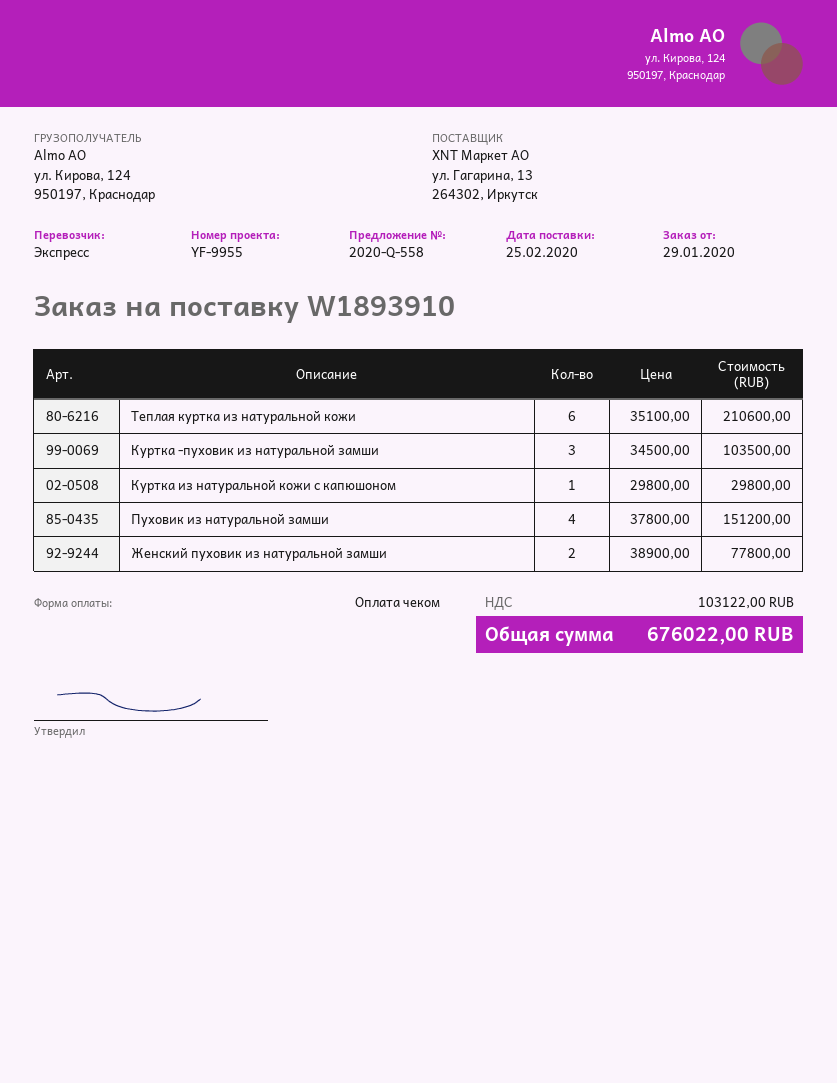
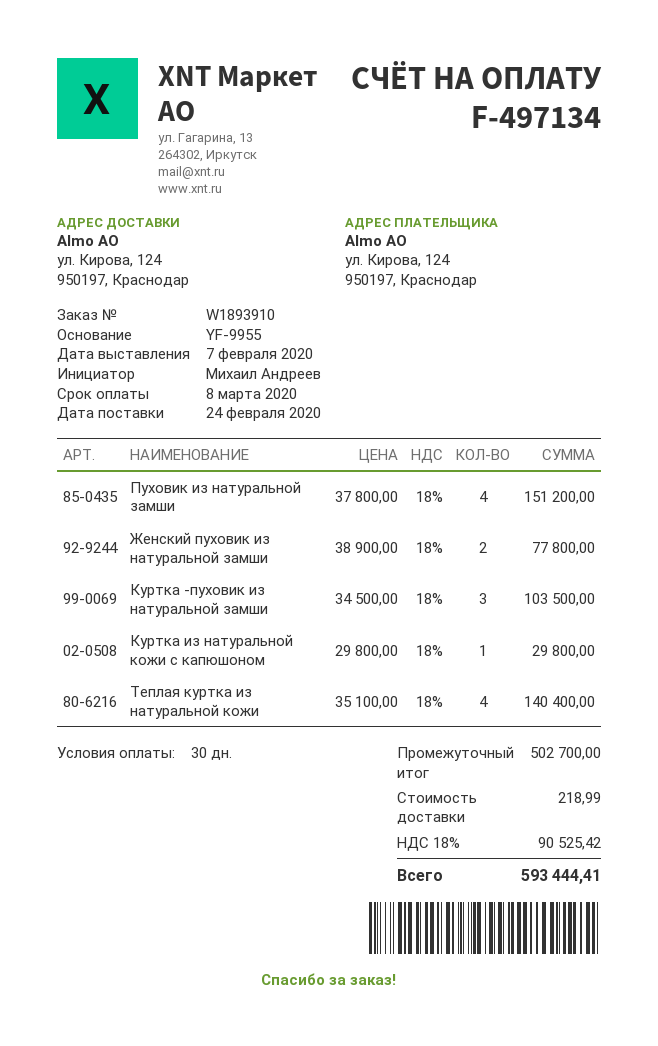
delivery date: 2020-02-25 -> 2020-02-24
Теплая куртка из натуральной кожи: 6 x 35100.00 = 210600.00 -> 4 x 35100.00 = 140400.00
shipping: none -> 218.99
tax: 103122.00 -> 90525.42
total: 676022.00 -> 593444.41

